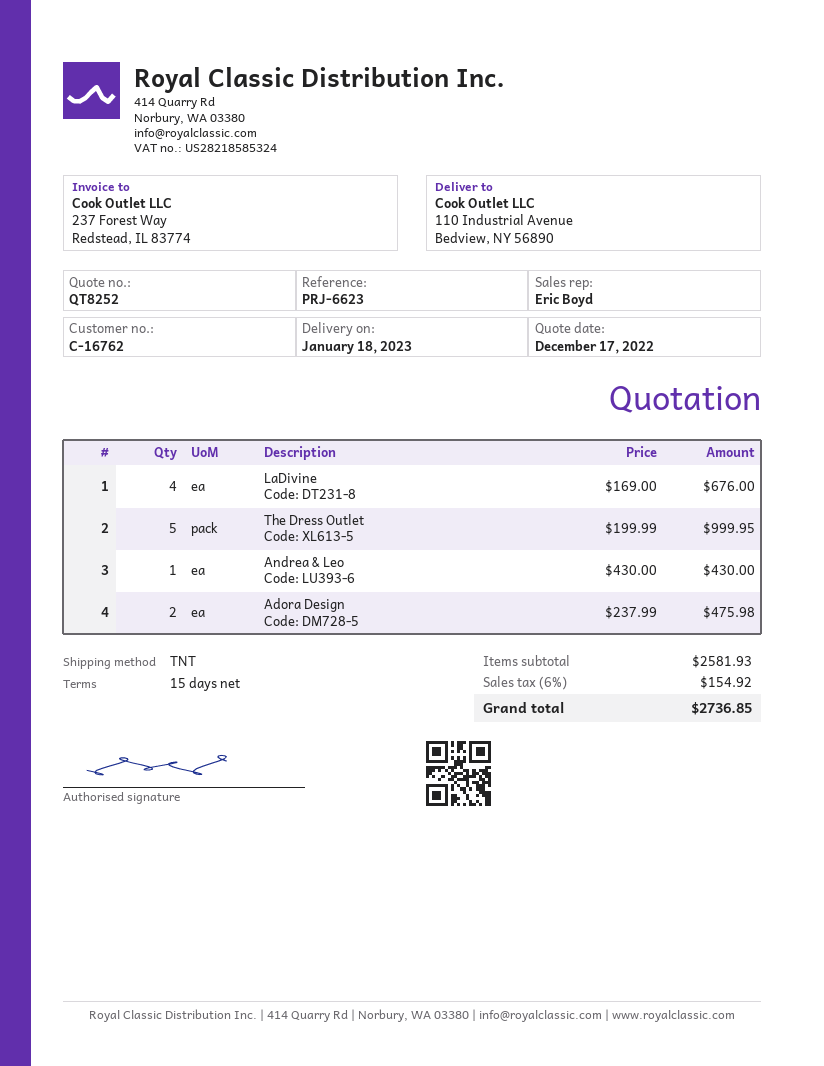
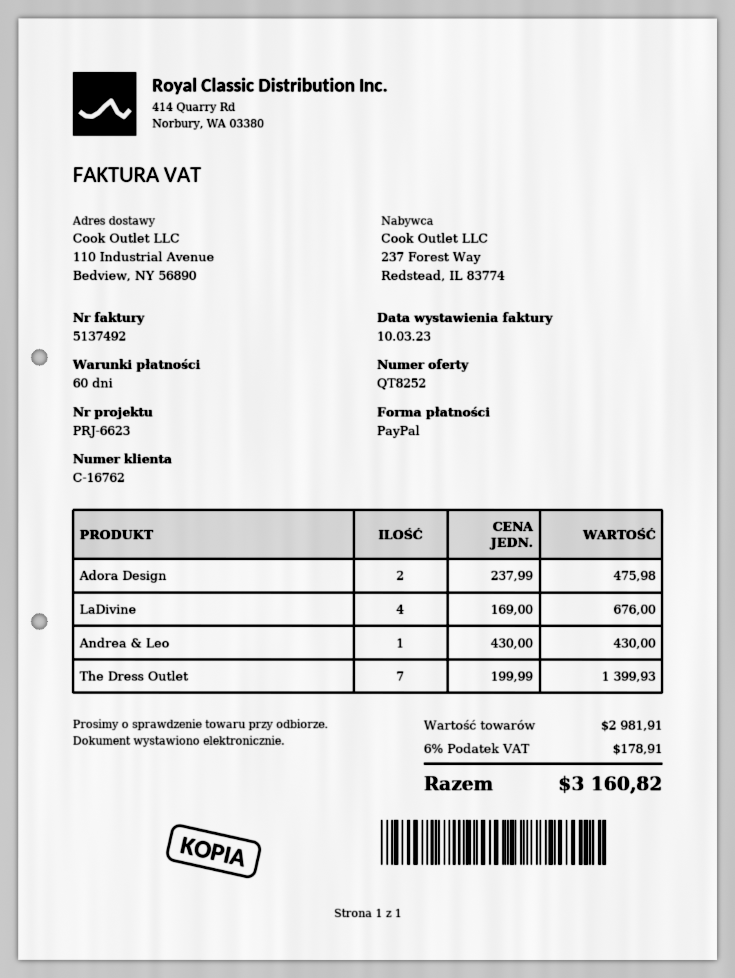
payment terms: 15 days -> 60 days
The Dress Outlet: 5 x 199.99 = 999.95 -> 7 x 199.99 = 1399.93
subtotal: 2581.93 -> 2981.91
tax: 6% = 154.92 -> 6% = 178.91
total: 2736.85 -> 3160.82

